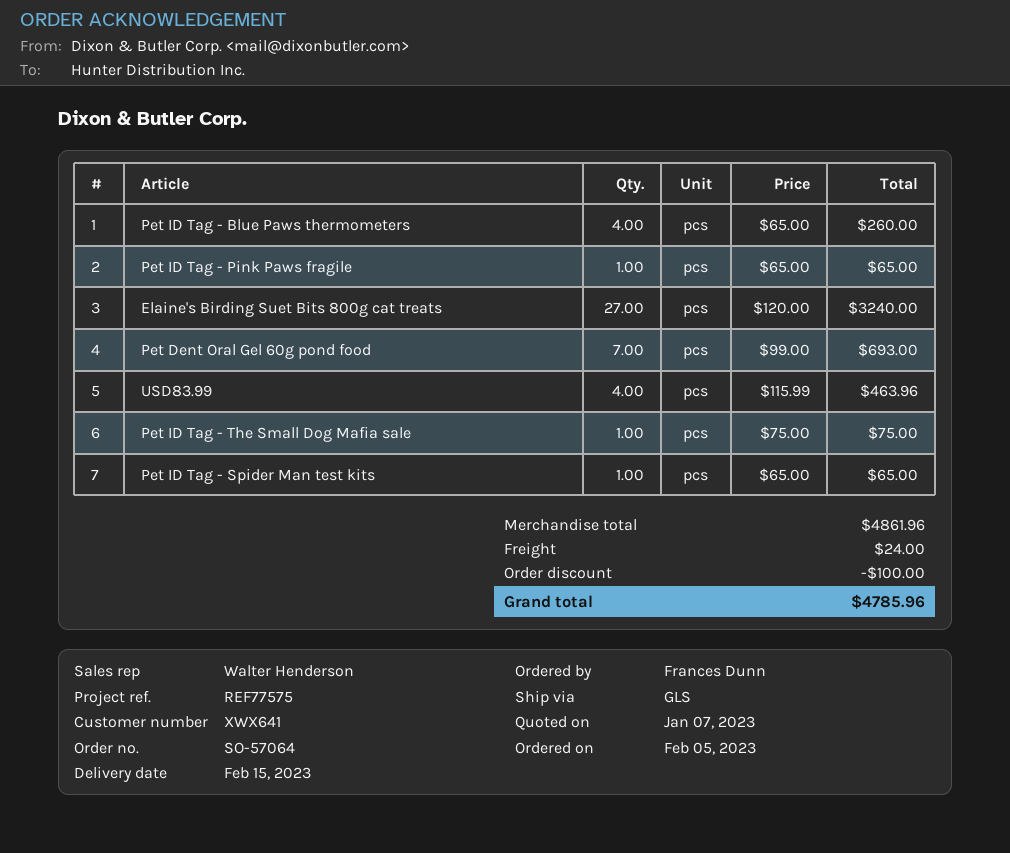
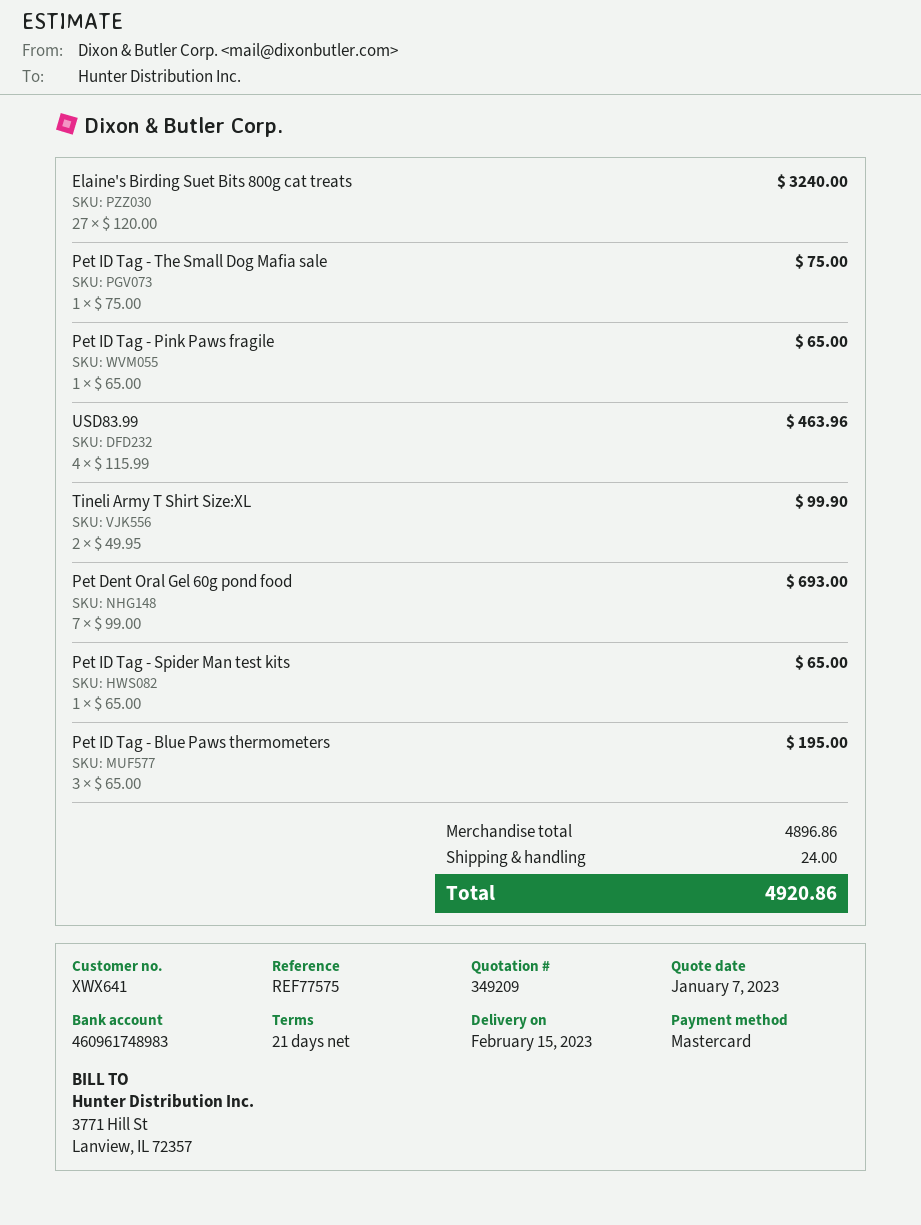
Pet ID Tag - Blue Paws thermometers: 4 x 65.00 = 260.00 -> 3 x 65.00 = 195.00
Tineli Army T Shirt Size:XL: none -> 2 x 49.95 = 99.90
subtotal: 4861.96 -> 4896.86
discount: 100.00 -> none
total: 4785.96 -> 4920.86

